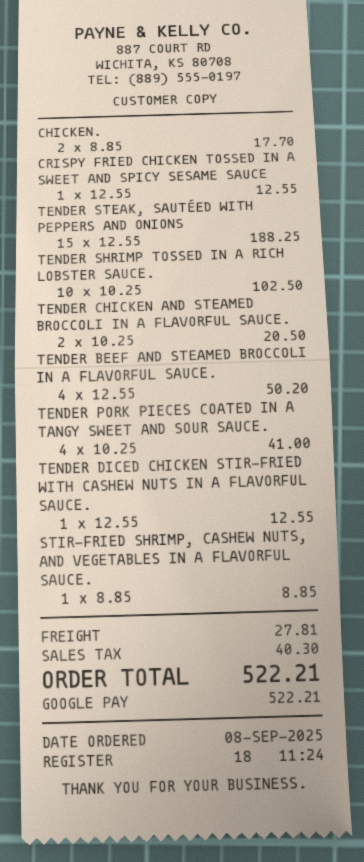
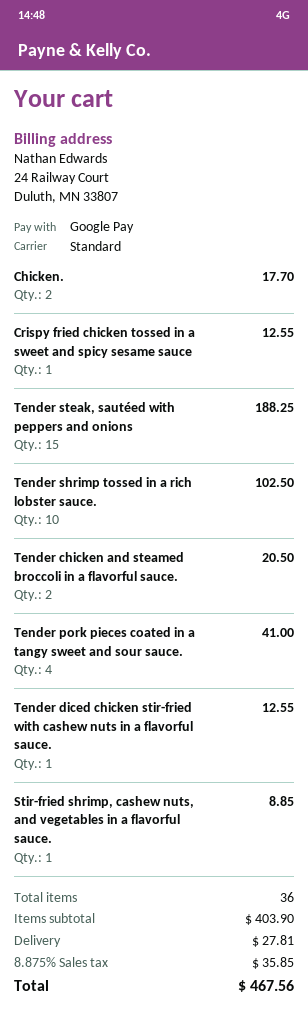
TENDER BEEF AND STEAMED BROCCOLI IN A FLAVORFUL SAUCE.: 4 for 50.20 -> none
tax: 40.30 -> 35.85
total: 522.21 -> 467.56

